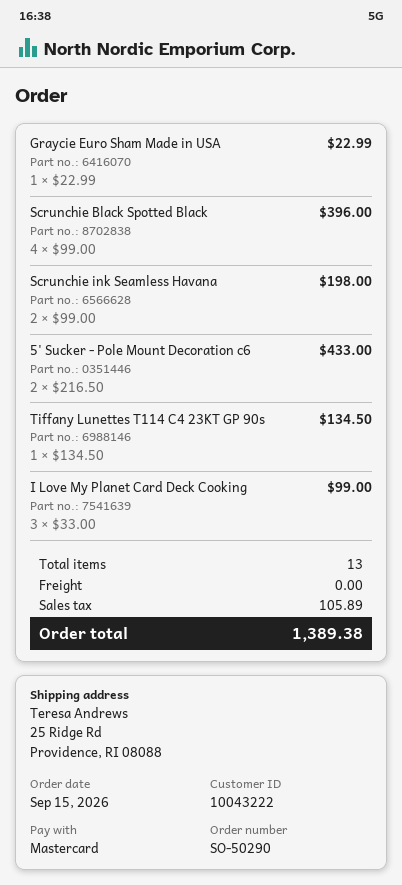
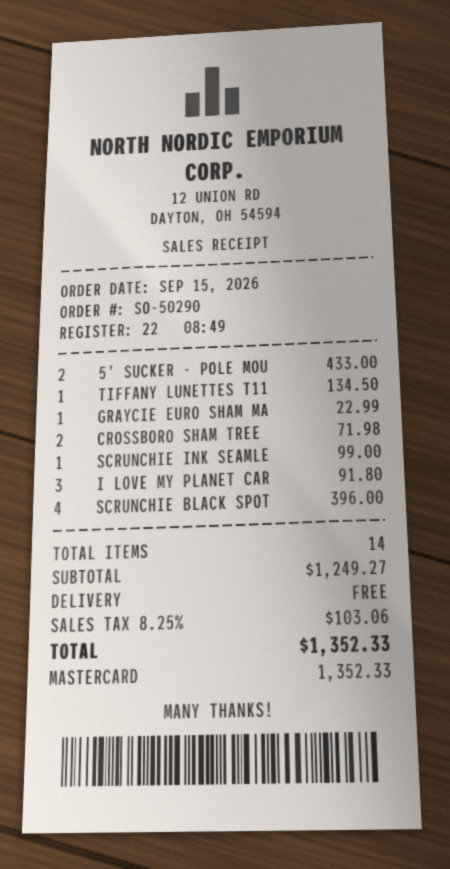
Scrunchie ink Seamless Havana: 2 for 198.00 -> 1 for 99.00
I Love My Planet Card Deck Cooking: 3 for 99.00 -> 3 for 91.80
CROSSBORO SHAM TREE: none -> 2 for 71.98
total quantity: 13 -> 14
tax: 105.89 -> 103.06
total: 1389.38 -> 1352.33

